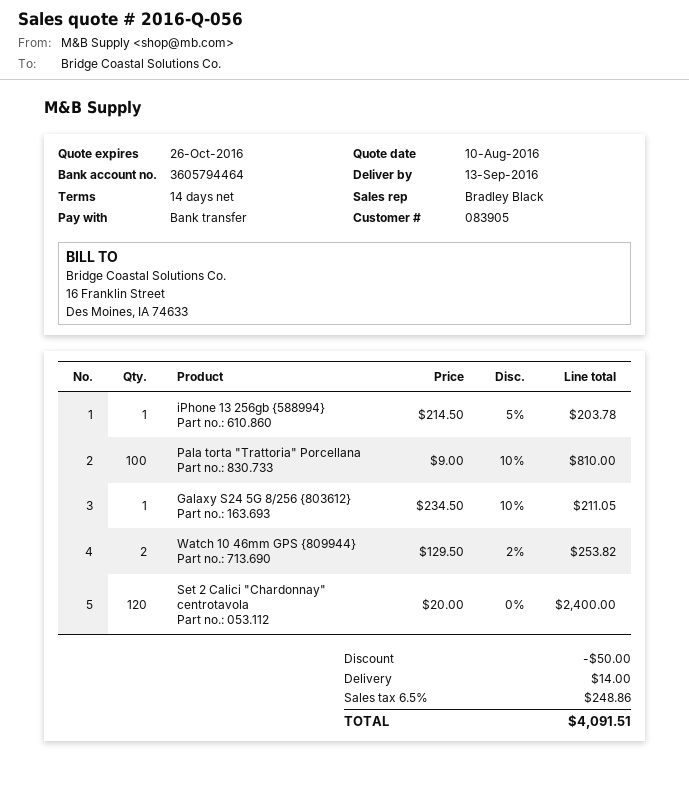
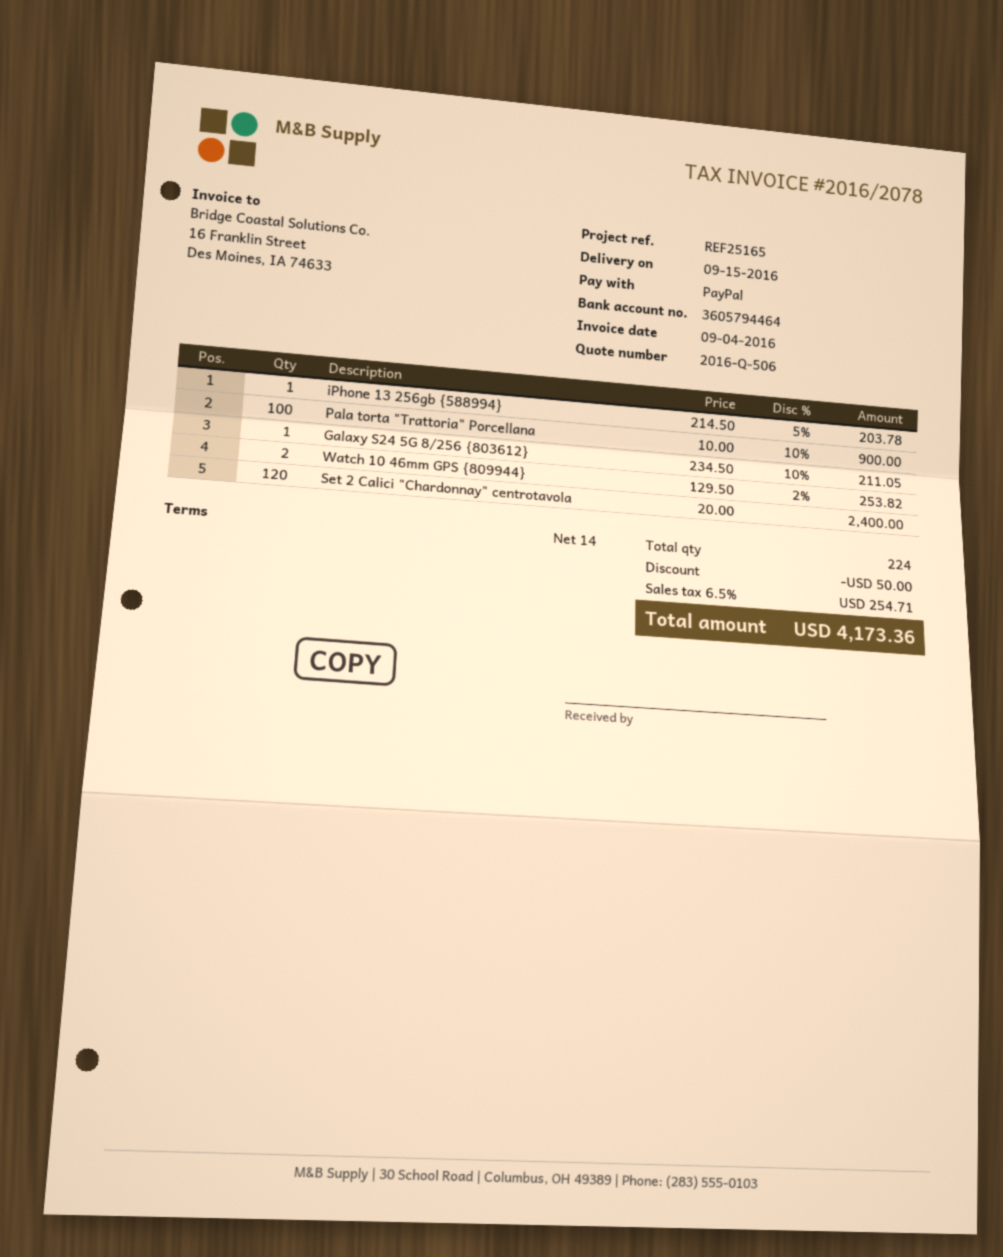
quote number: 2016-Q-056 -> 2016-Q-506
delivery date: 2016-09-13 -> 2016-09-15
payment method: bank transfer -> PayPal
Pala torta "Trattoria" Porcellana: 100 x 9.00 - 10% = 810.00 -> 100 x 10.00 - 10% = 900.00
shipping: 14.00 -> none
tax: 6.5% = 248.86 -> 6.5% = 254.71
total: 4091.51 -> 4173.36

